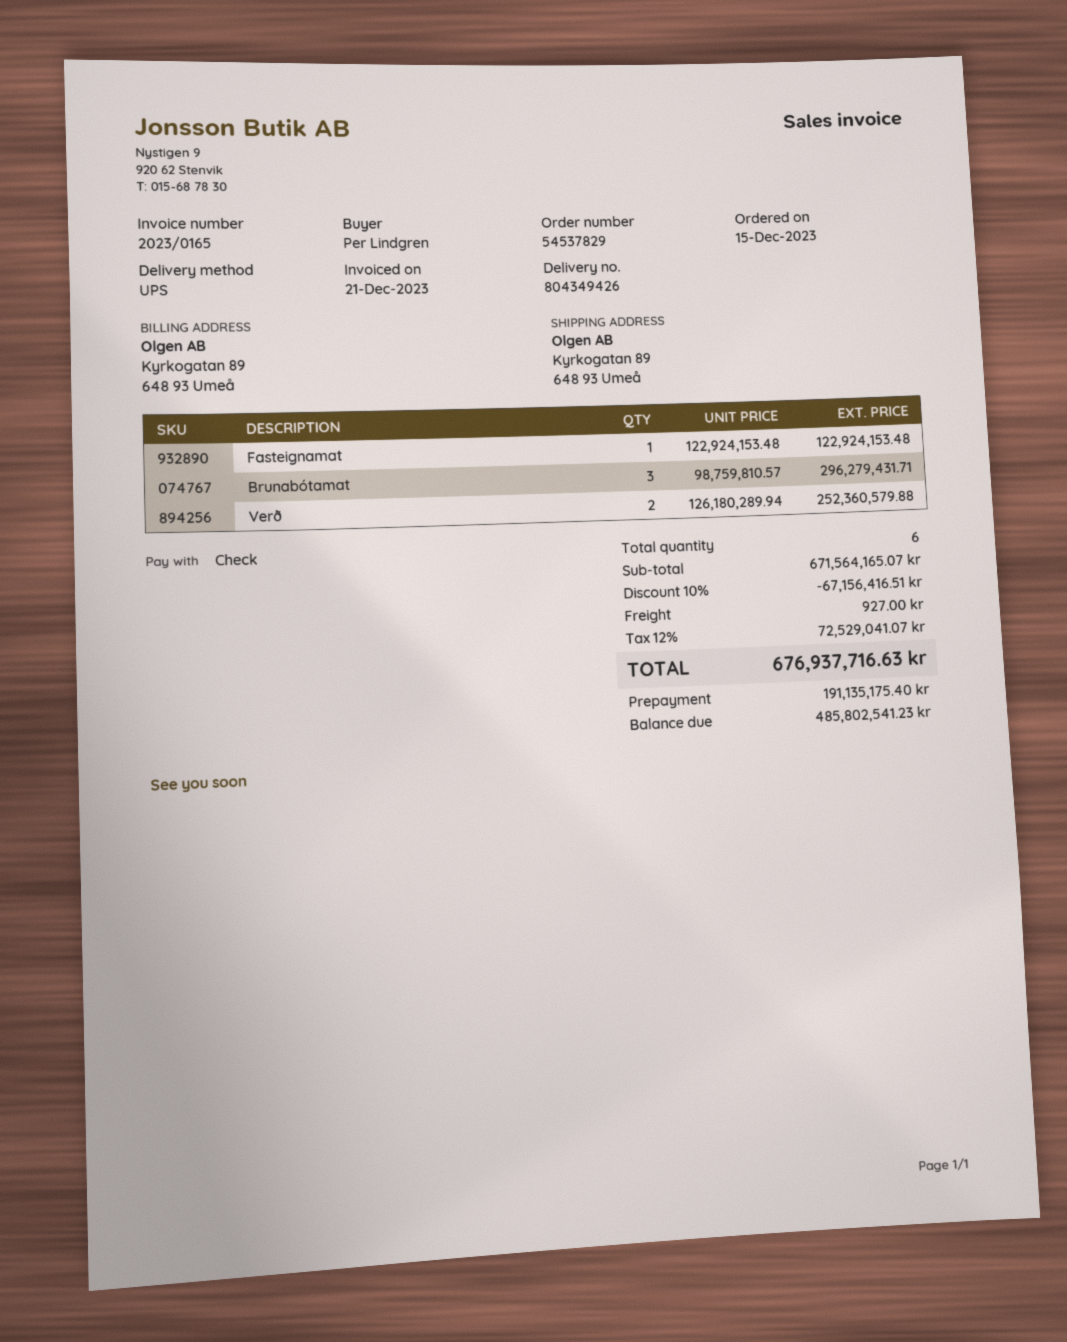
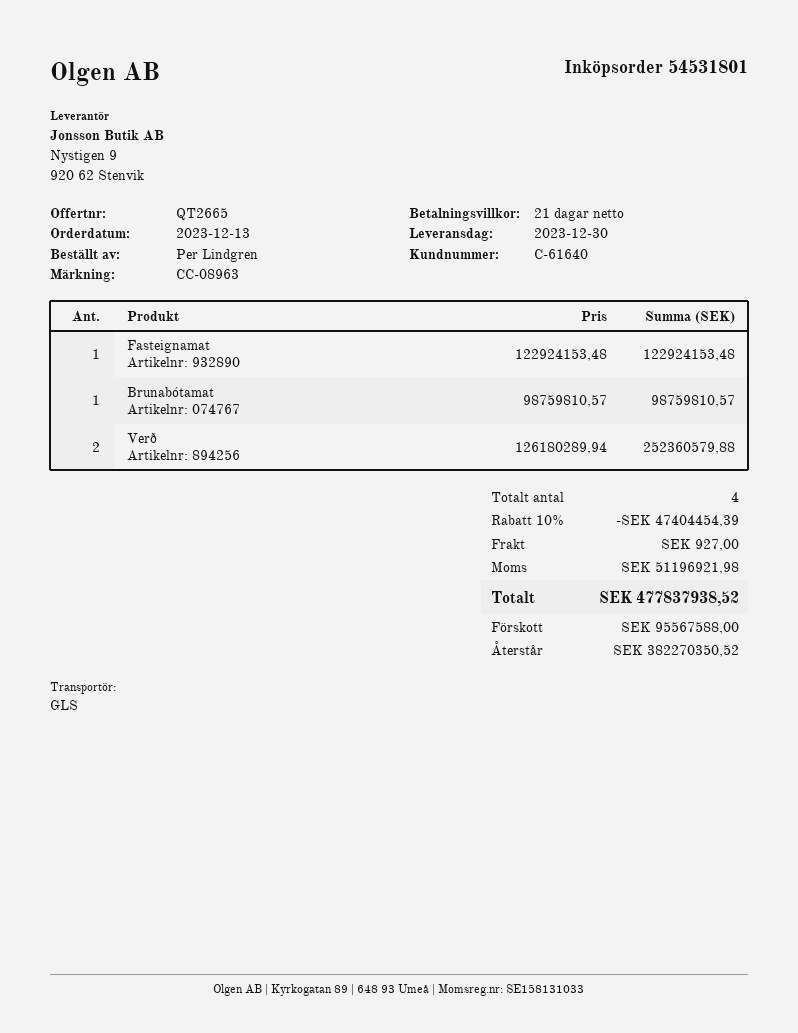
order number: 54537829 -> 54531801
order date: 2023-12-15 -> 2023-12-13
shipping method: UPS -> GLS
Brunabótamat: 3 x 98759810.57 = 296279431.71 -> 1 x 98759810.57 = 98759810.57
total quantity: 6 -> 4
discount: 10% = 67156416.51 -> 10% = 47404454.39
tax: 72529041.07 -> 51196921.98
total: 676937716.63 -> 477837938.52
deposit: 191135175.40 -> 95567588.00
balance: 485802541.23 -> 382270350.52

